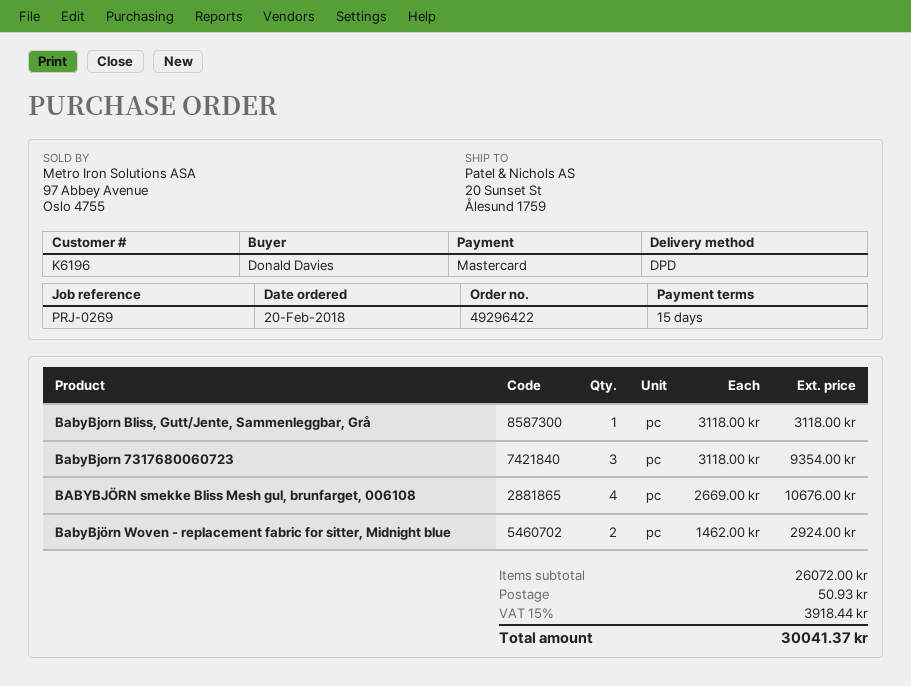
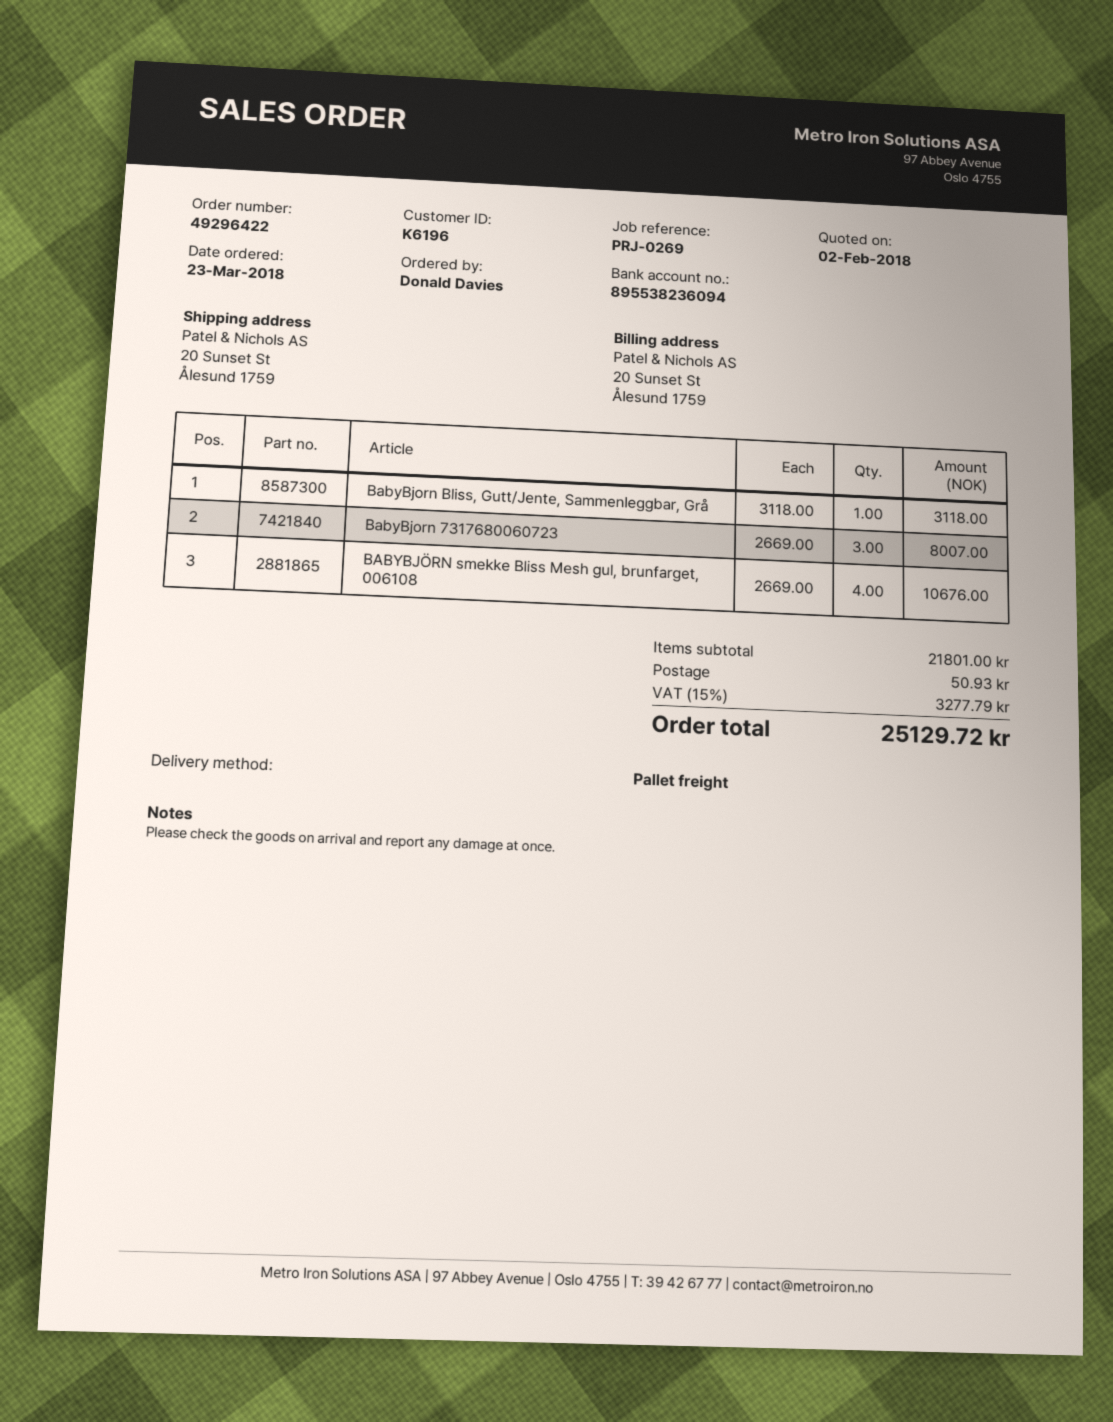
order date: 2018-02-20 -> 2018-03-23
shipping method: DPD -> pallet freight
BabyBjorn 7317680060723: 3 x 3118.00 = 9354.00 -> 3 x 2669.00 = 8007.00
BabyBjörn Woven - replacement fabric for sitter, Midnight blue: 2 x 1462.00 = 2924.00 -> none
subtotal: 26072.00 -> 21801.00
tax: 15% = 3918.44 -> 15% = 3277.79
total: 30041.37 -> 25129.72

